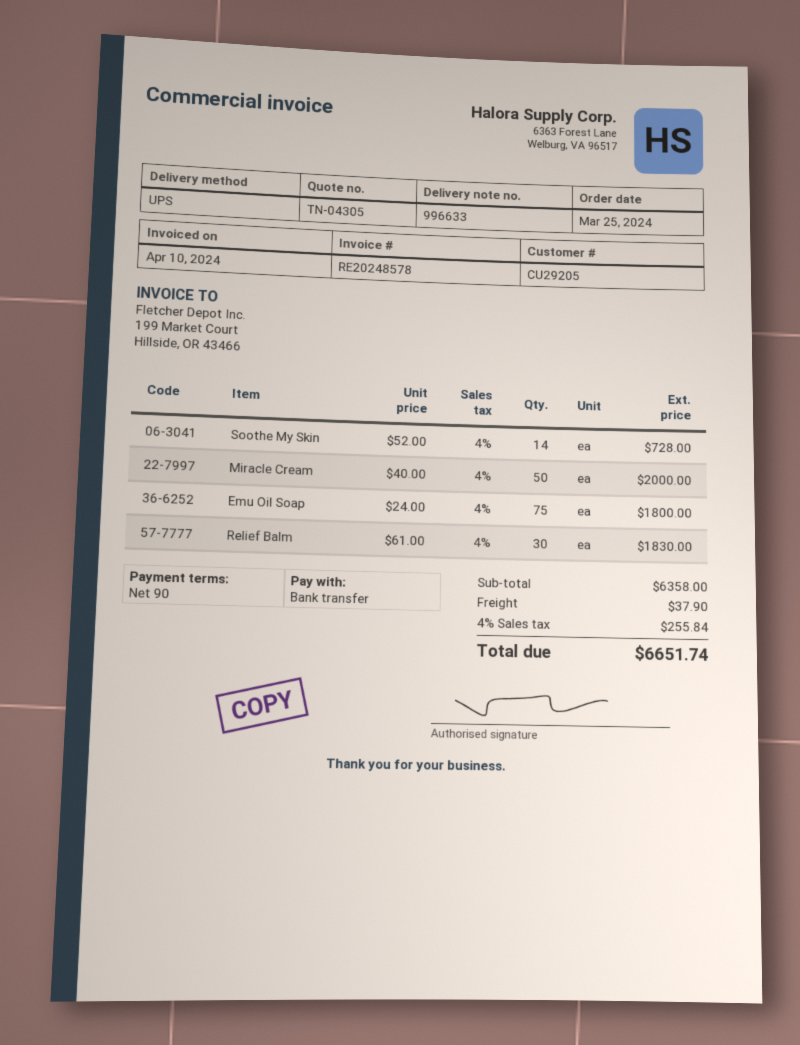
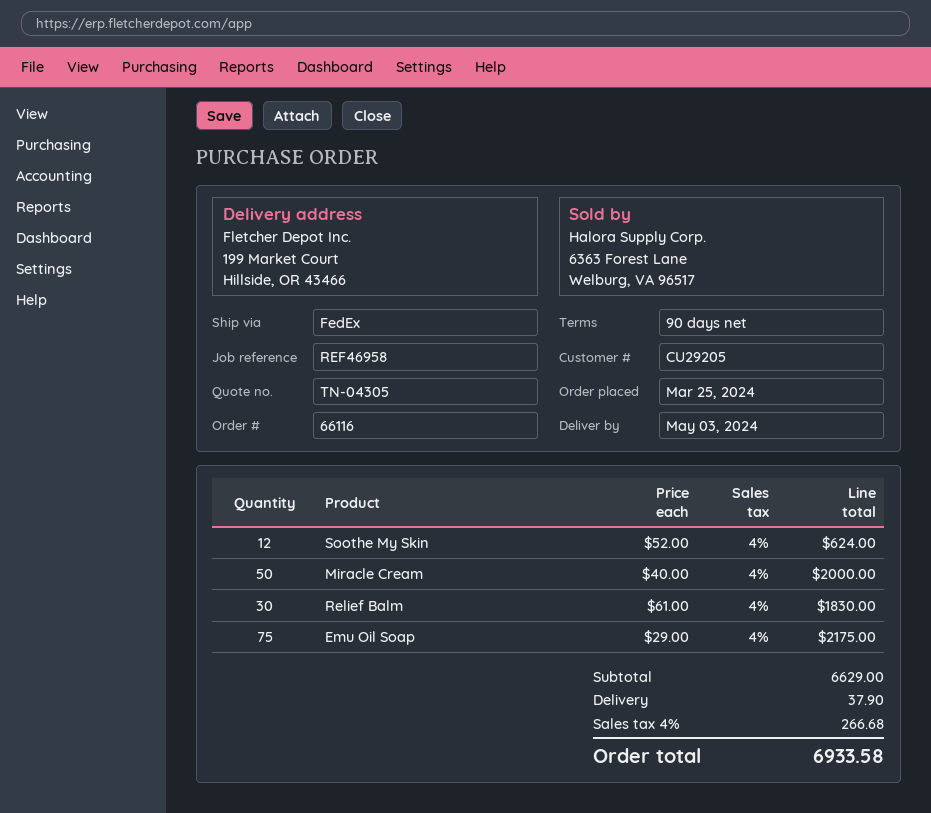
shipping method: UPS -> FedEx
Soothe My Skin: 14 x 52.00 = 728.00 -> 12 x 52.00 = 624.00
Emu Oil Soap: 75 x 24.00 = 1800.00 -> 75 x 29.00 = 2175.00
subtotal: 6358.00 -> 6629.00
tax: 4% = 255.84 -> 4% = 266.68
total: 6651.74 -> 6933.58

